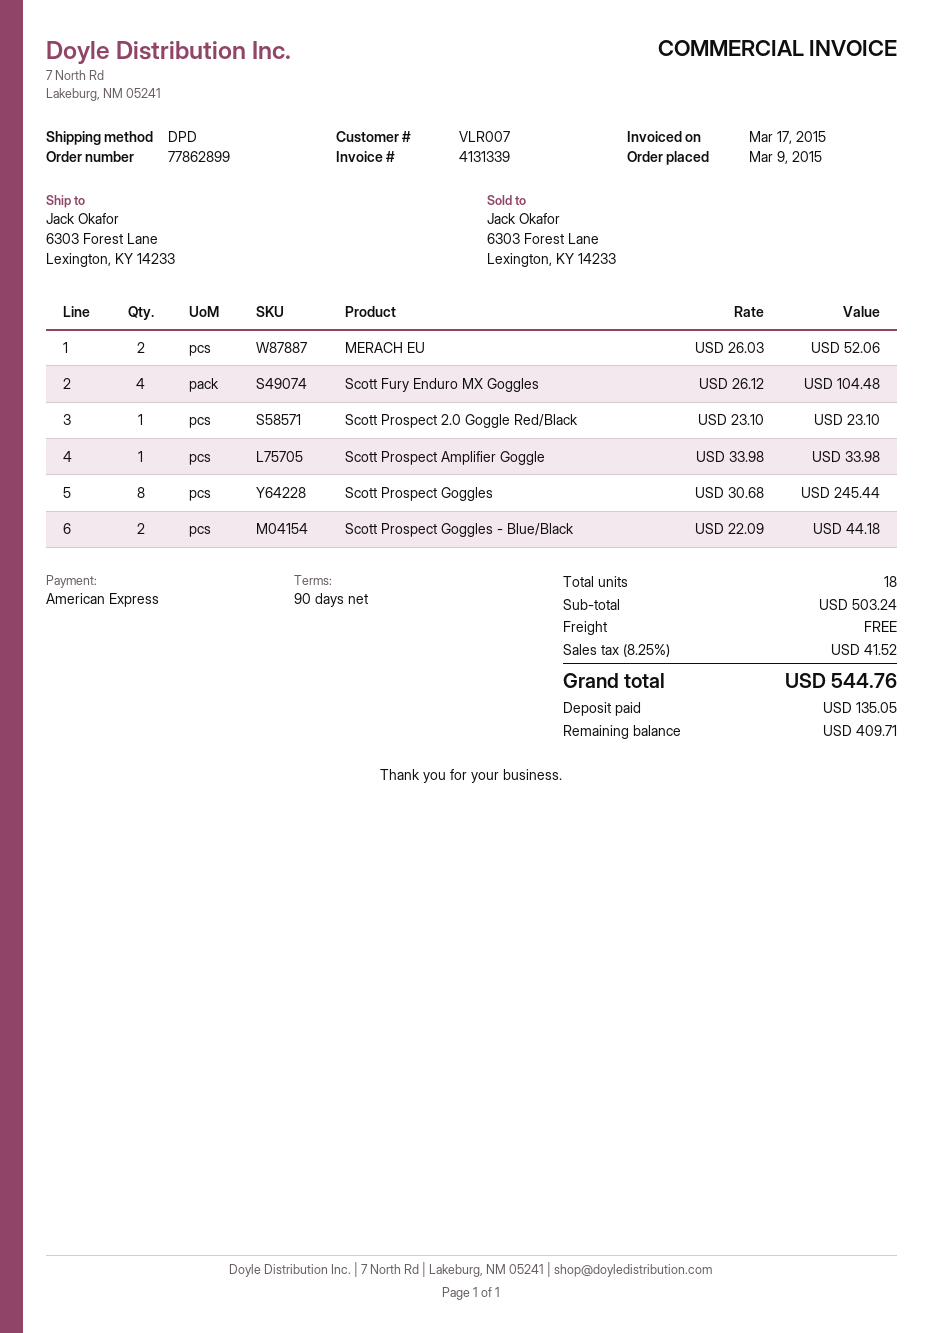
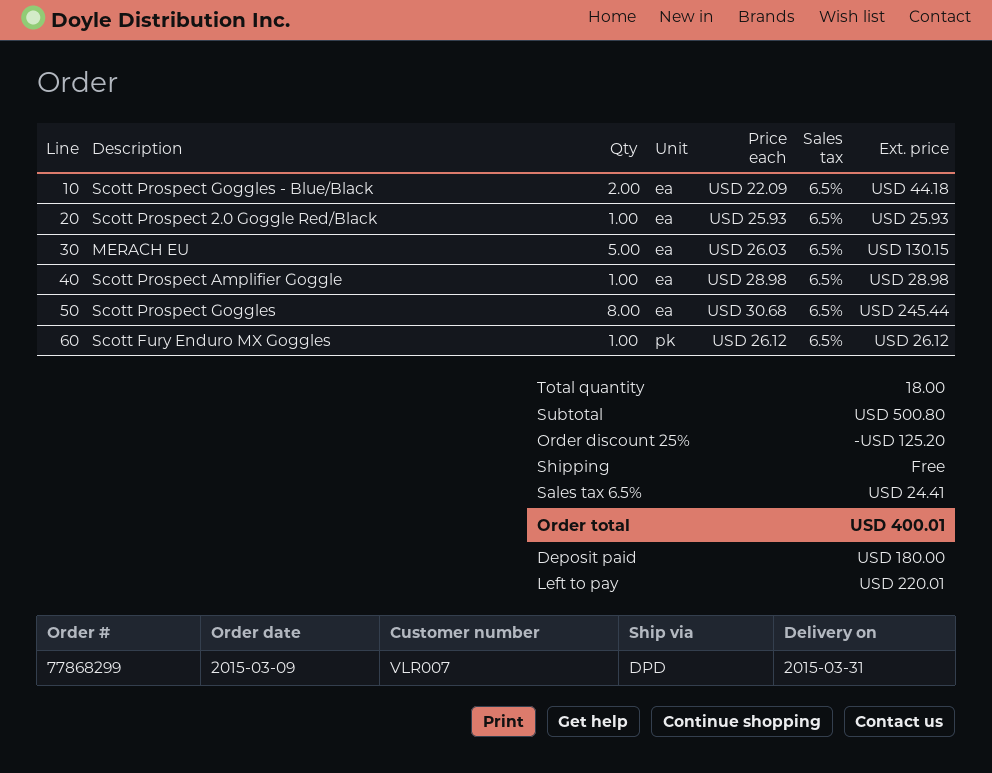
order number: 77862899 -> 77868299
MERACH EU: 2 x 26.03 = 52.06 -> 5 x 26.03 = 130.15
Scott Fury Enduro MX Goggles: 4 x 26.12 = 104.48 -> 1 x 26.12 = 26.12
Scott Prospect 2.0 Goggle Red/Black: 1 x 23.10 = 23.10 -> 1 x 25.93 = 25.93
Scott Prospect Amplifier Goggle: 1 x 33.98 = 33.98 -> 1 x 28.98 = 28.98
subtotal: 503.24 -> 500.80
discount: none -> 25% = 125.20
tax: 8.25% = 41.52 -> 6.5% = 24.41
total: 544.76 -> 400.01
deposit: 135.05 -> 180.00
balance: 409.71 -> 220.01

